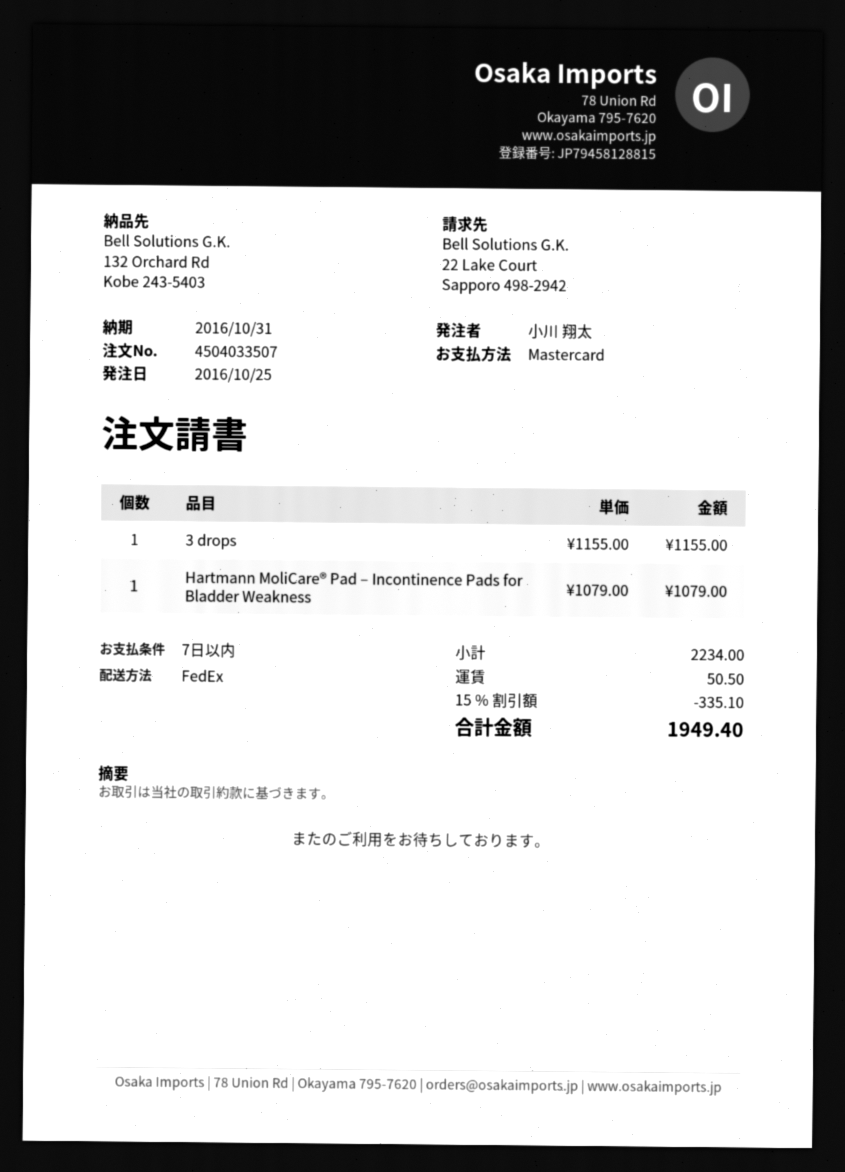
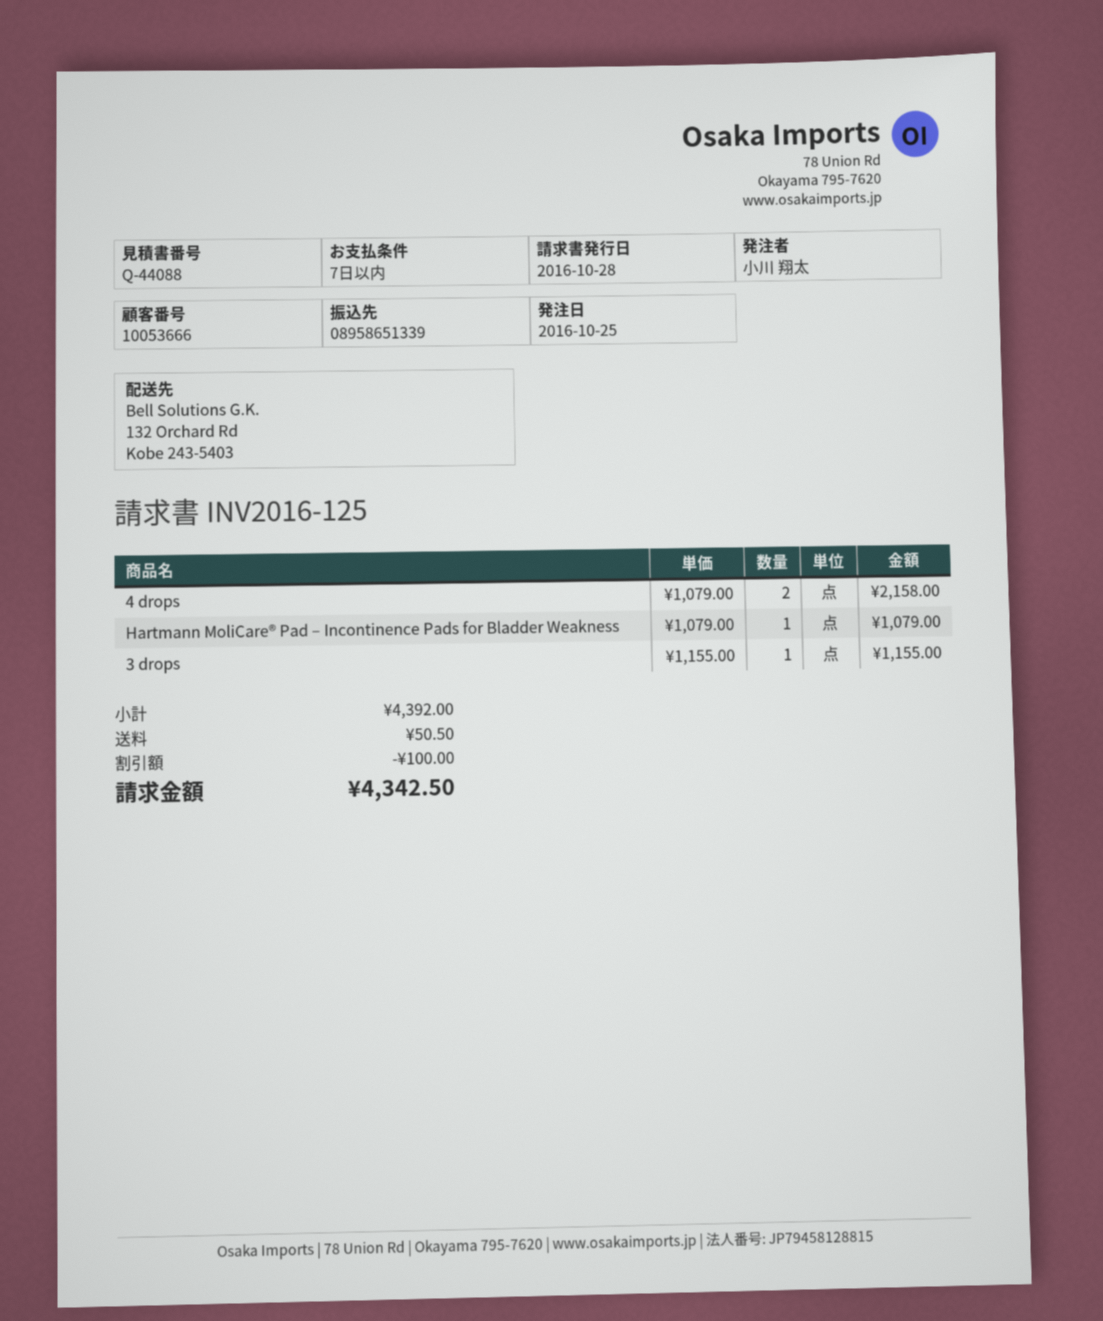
4 drops: none -> 2 x 1079.00 = 2158.00
subtotal: 2234.00 -> 4392.00
discount: 335.10 -> 100.00
total: 1949.40 -> 4342.50

